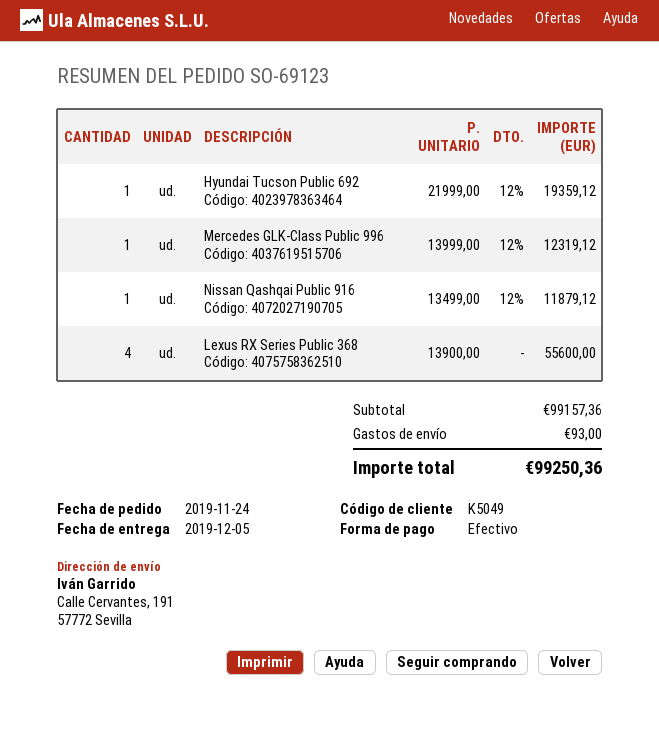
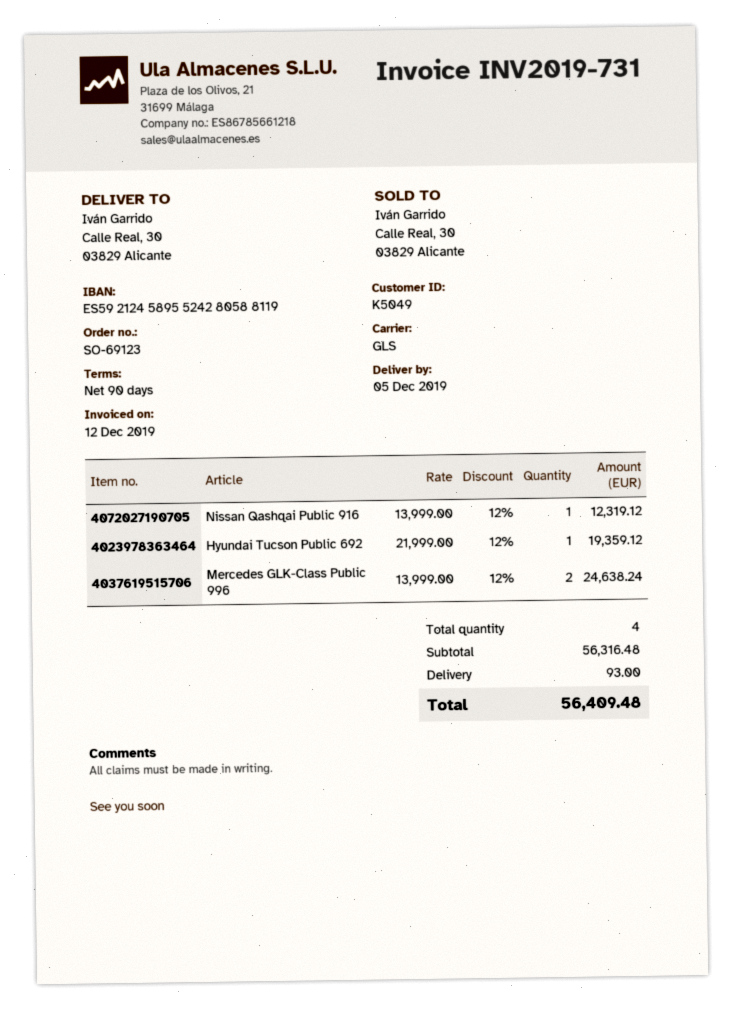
ship to: Calle Cervantes, 191, 57772 Sevilla -> Calle Real, 30, 03829 Alicante
Mercedes GLK-Class Public 996: 1 x 13999.00 - 12% = 12319.12 -> 2 x 13999.00 - 12% = 24638.24
Nissan Qashqai Public 916: 1 x 13499.00 - 12% = 11879.12 -> 1 x 13999.00 - 12% = 12319.12
Lexus RX Series Public 368: 4 x 13900.00 = 55600.00 -> none
subtotal: 99157.36 -> 56316.48
total: 99250.36 -> 56409.48

